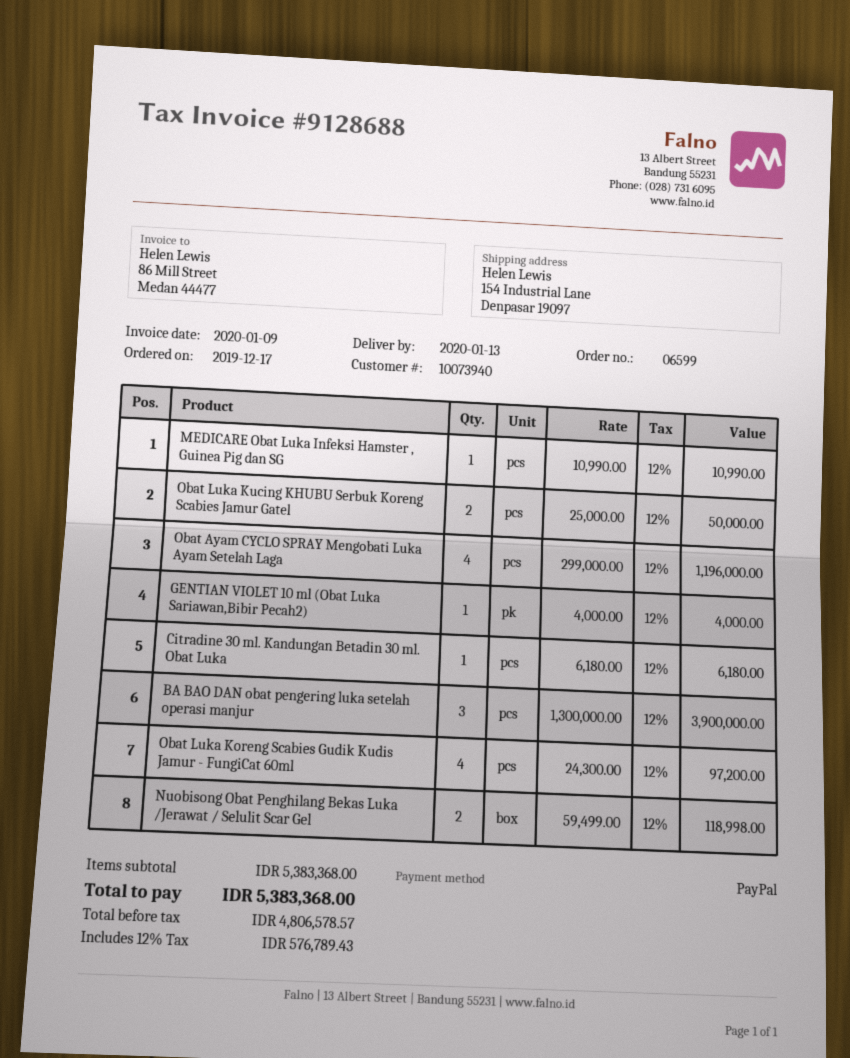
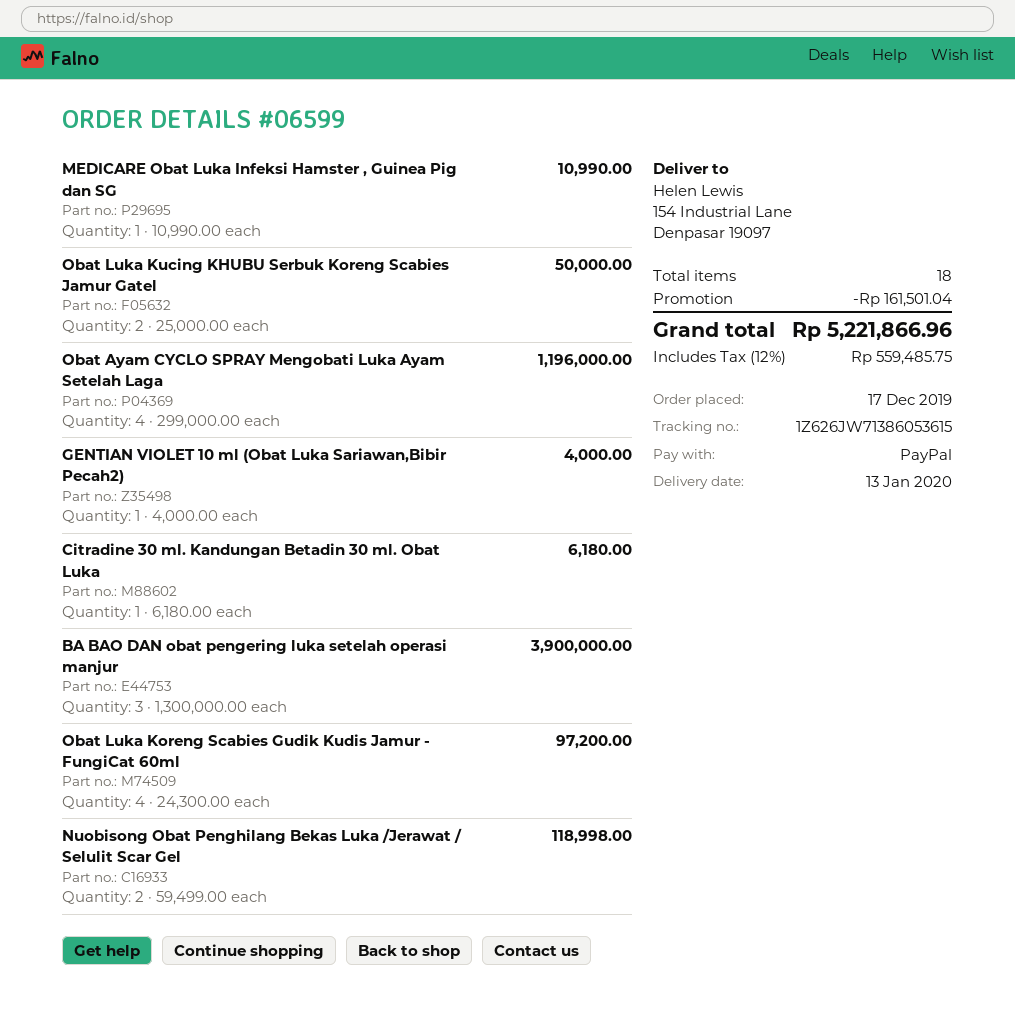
discount: none -> 161501.04
tax: 12% = 576789.43 -> 12% = 559485.75
total: 5383368.00 -> 5221866.96

